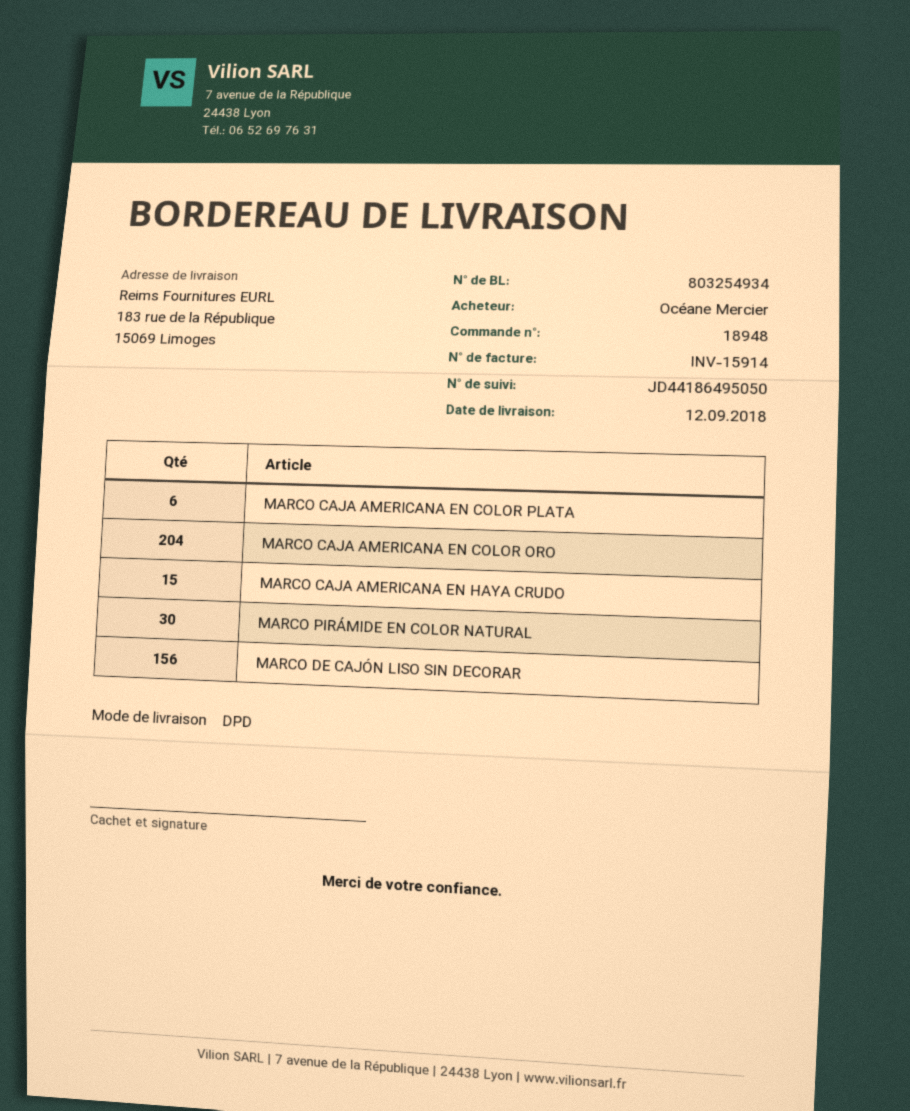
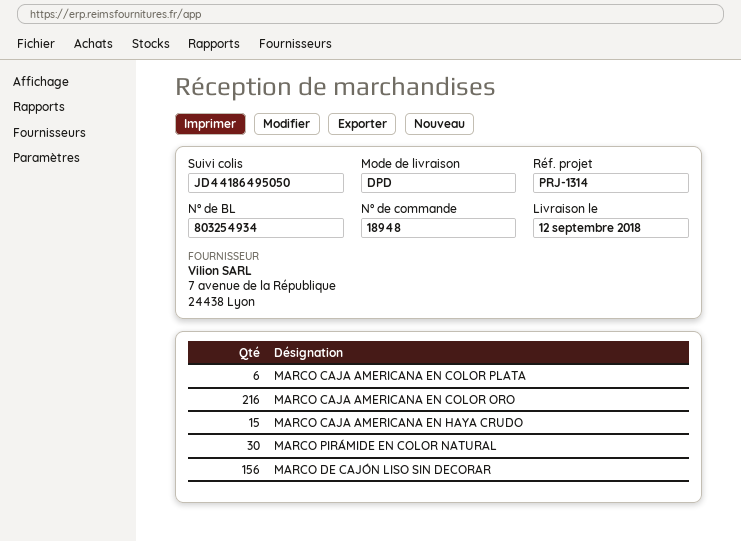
MARCO CAJA AMERICANA EN COLOR ORO: 204 -> 216

